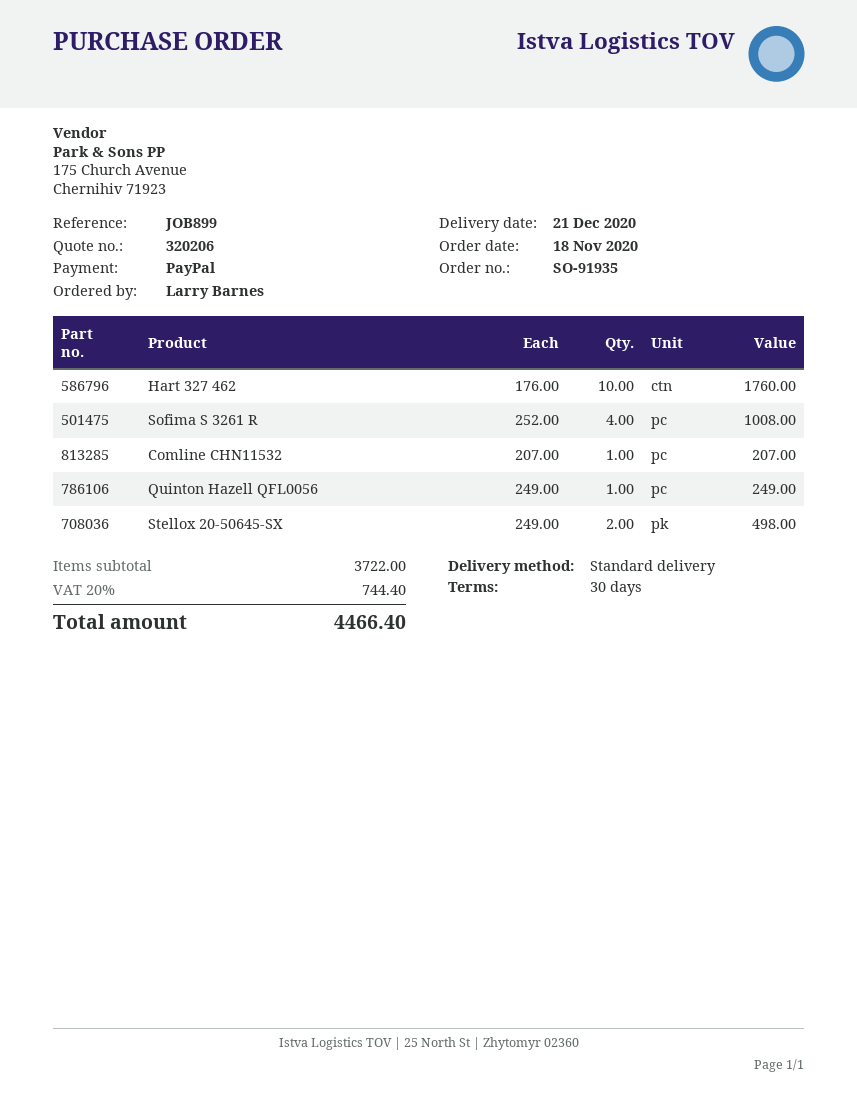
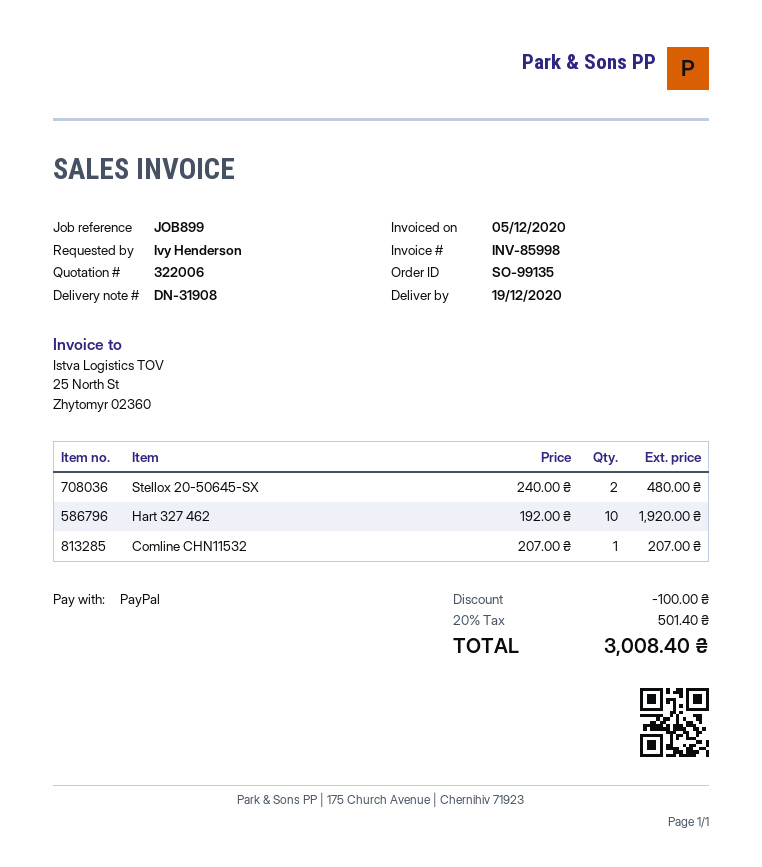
quote number: 320206 -> 322006
order number: SO-91935 -> SO-99135
delivery date: 2020-12-21 -> 2020-12-19
ordered by: Larry Barnes -> Ivy Henderson
Hart 327 462: 10 x 176.00 = 1760.00 -> 10 x 192.00 = 1920.00
Sofima S 3261 R: 4 x 252.00 = 1008.00 -> none
Quinton Hazell QFL0056: 1 x 249.00 = 249.00 -> none
Stellox 20-50645-SX: 2 x 249.00 = 498.00 -> 2 x 240.00 = 480.00
discount: none -> 100.00
tax: 20% = 744.40 -> 20% = 501.40
total: 4466.40 -> 3008.40

